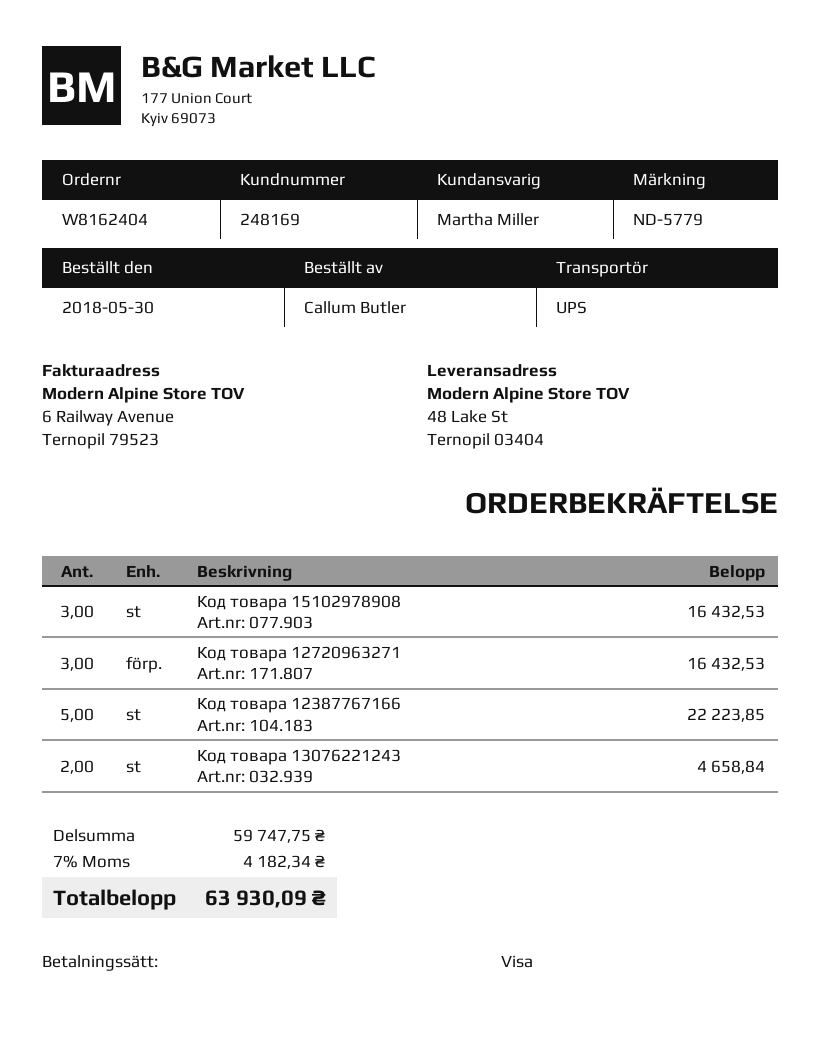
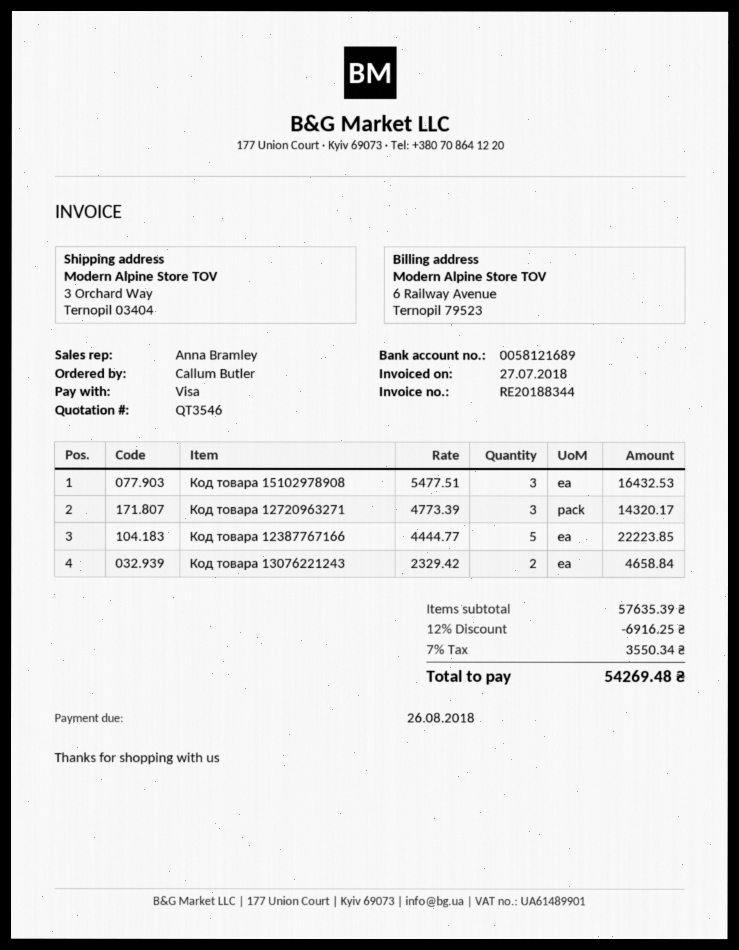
sales rep: Martha Miller -> Anna Bramley
ship to: 48 Lake St, Ternopil 03404 -> 3 Orchard Way, Ternopil 03404
Код товара 12720963271: 3 for 16432.53 -> 3 for 14320.17
subtotal: 59747.75 -> 57635.39
discount: none -> 12% = 6916.25
tax: 7% = 4182.34 -> 7% = 3550.34
total: 63930.09 -> 54269.48

